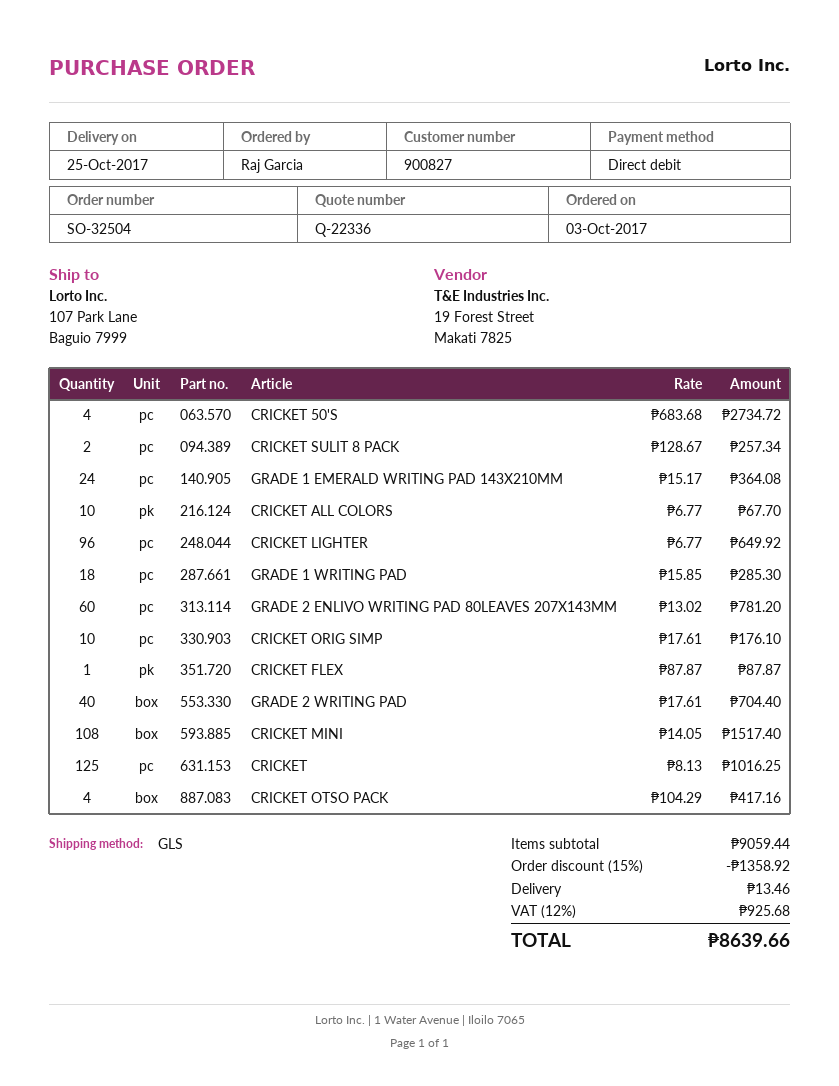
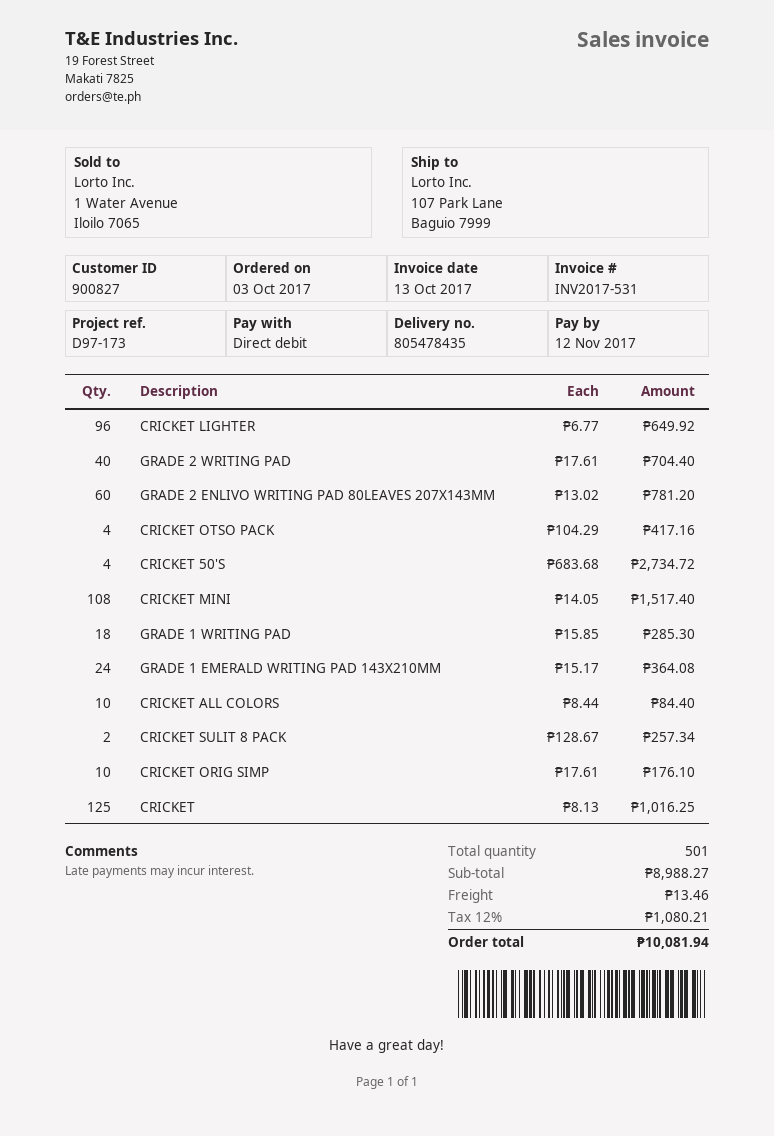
CRICKET ALL COLORS: 10 x 6.77 = 67.70 -> 10 x 8.44 = 84.40
CRICKET FLEX: 1 x 87.87 = 87.87 -> none
subtotal: 9059.44 -> 8988.27
discount: 15% = 1358.92 -> none
tax: 12% = 925.68 -> 12% = 1080.21
total: 8639.66 -> 10081.94

